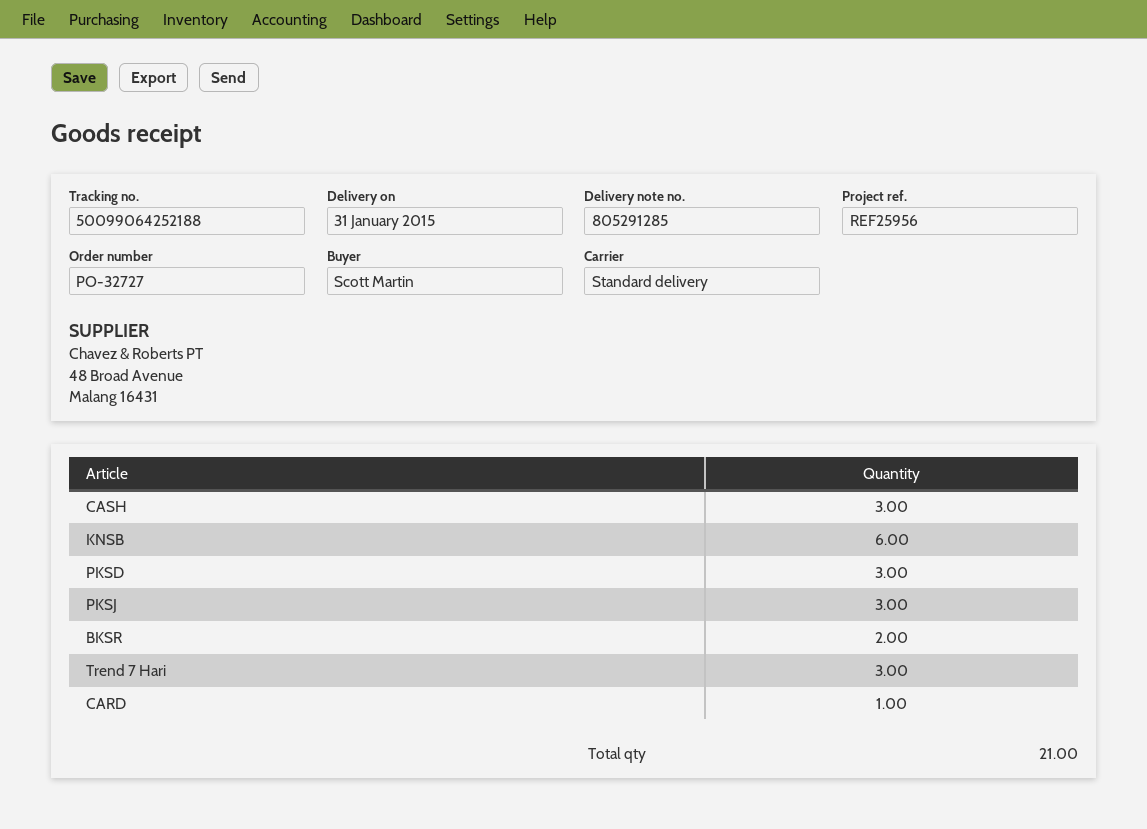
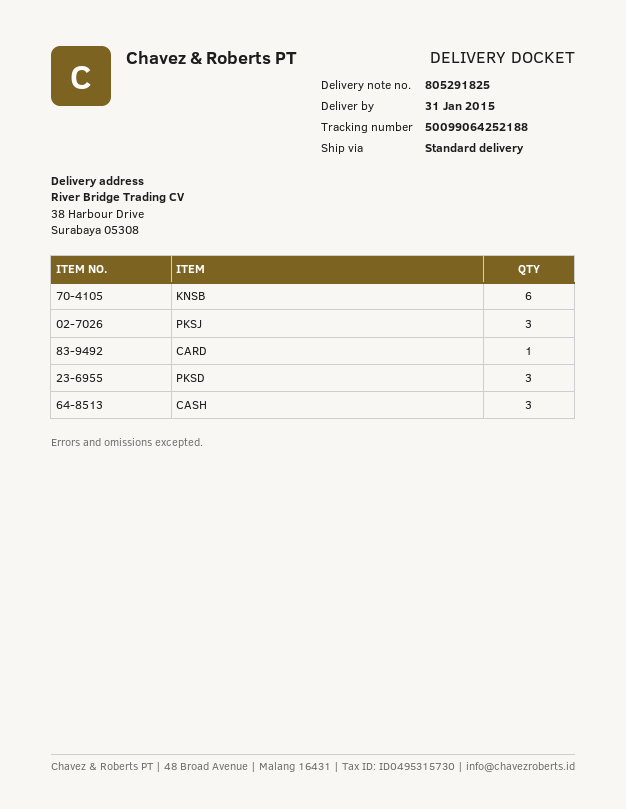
delivery note number: 805291285 -> 805291825
BKSR: 2 -> none
Trend 7 Hari: 3 -> none

